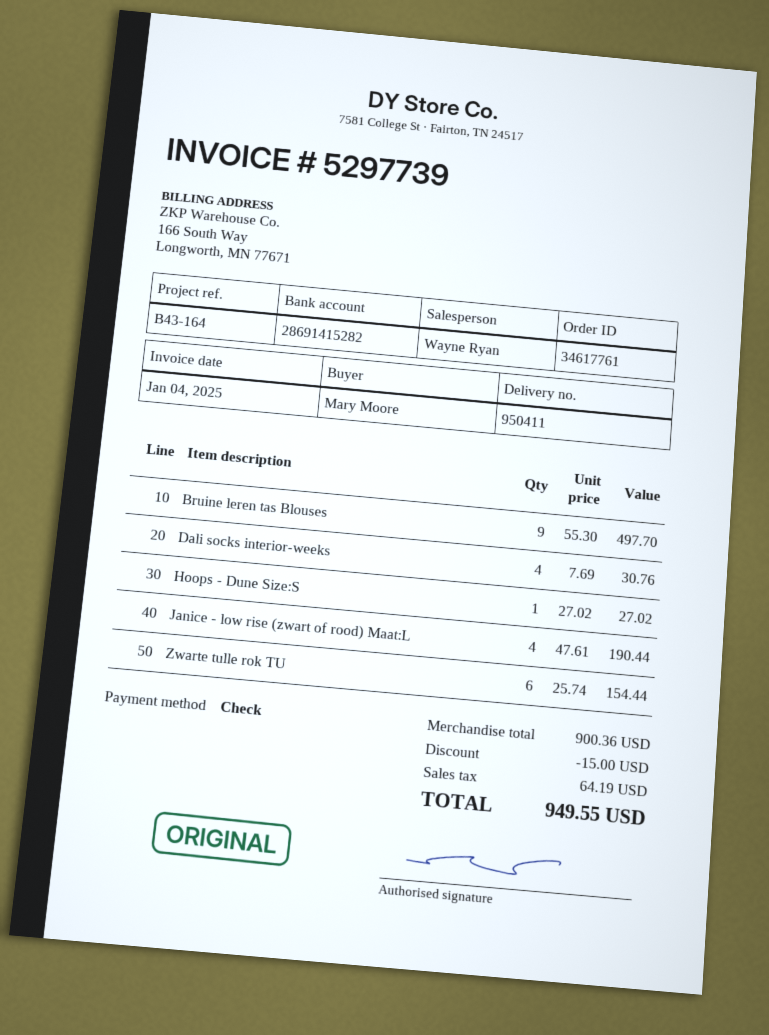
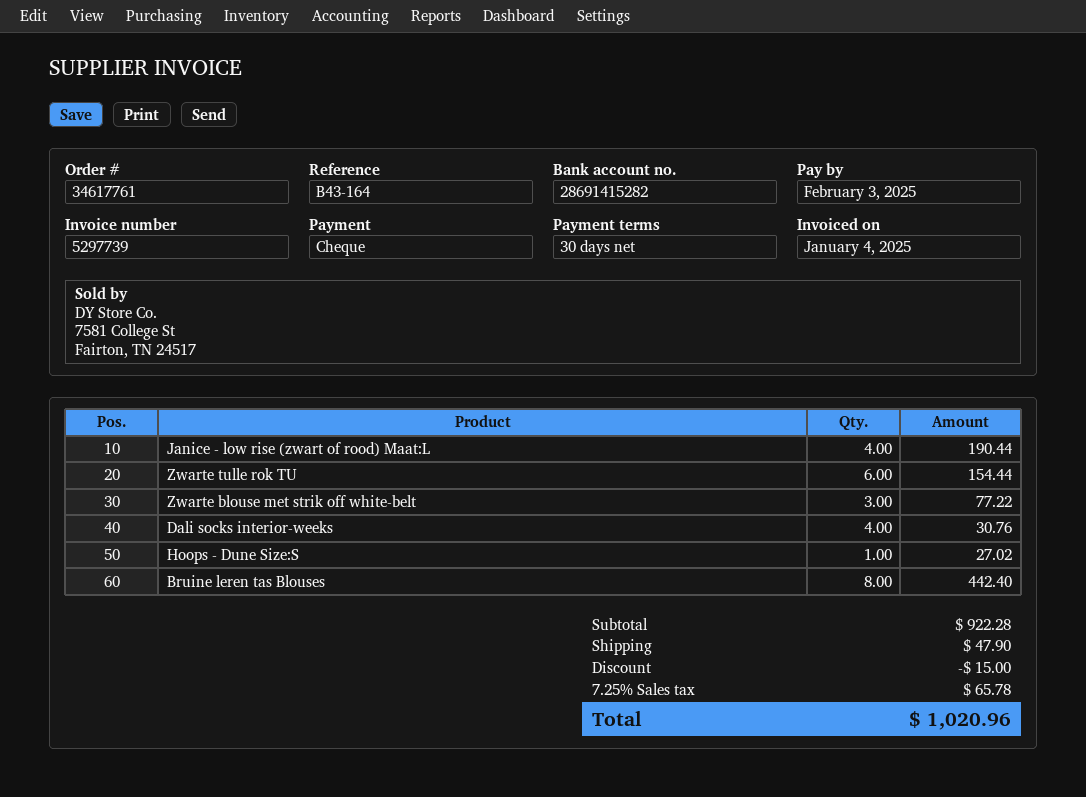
Bruine leren tas Blouses: 9 for 497.70 -> 8 for 442.40
Zwarte blouse met strik off white-belt: none -> 3 for 77.22
subtotal: 900.36 -> 922.28
shipping: none -> 47.90
tax: 64.19 -> 65.78
total: 949.55 -> 1020.96

